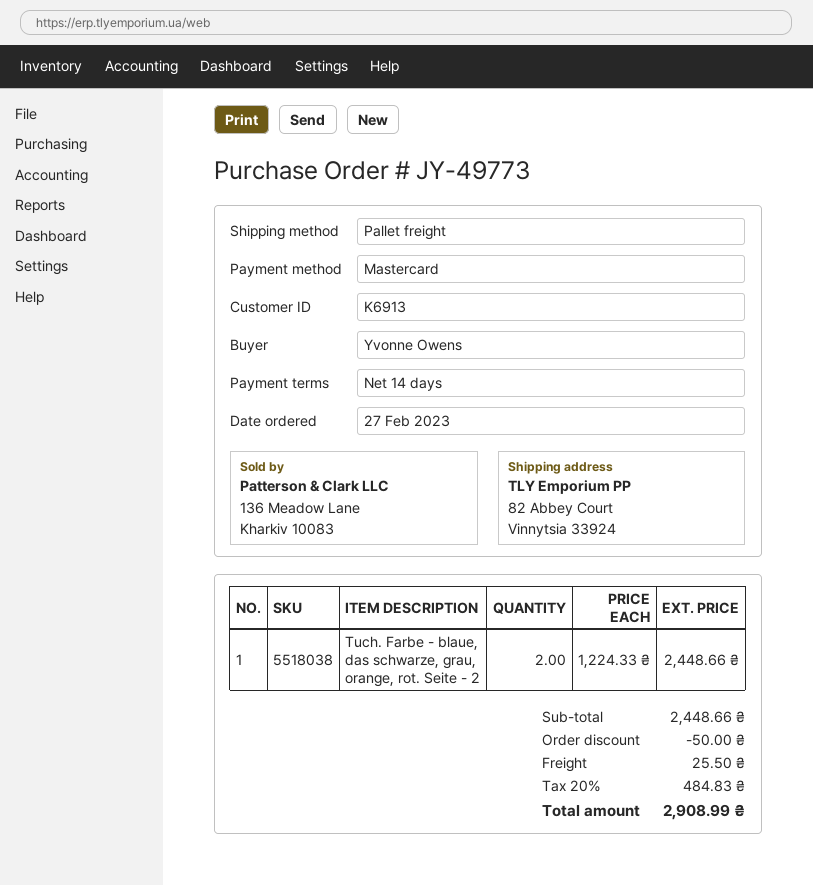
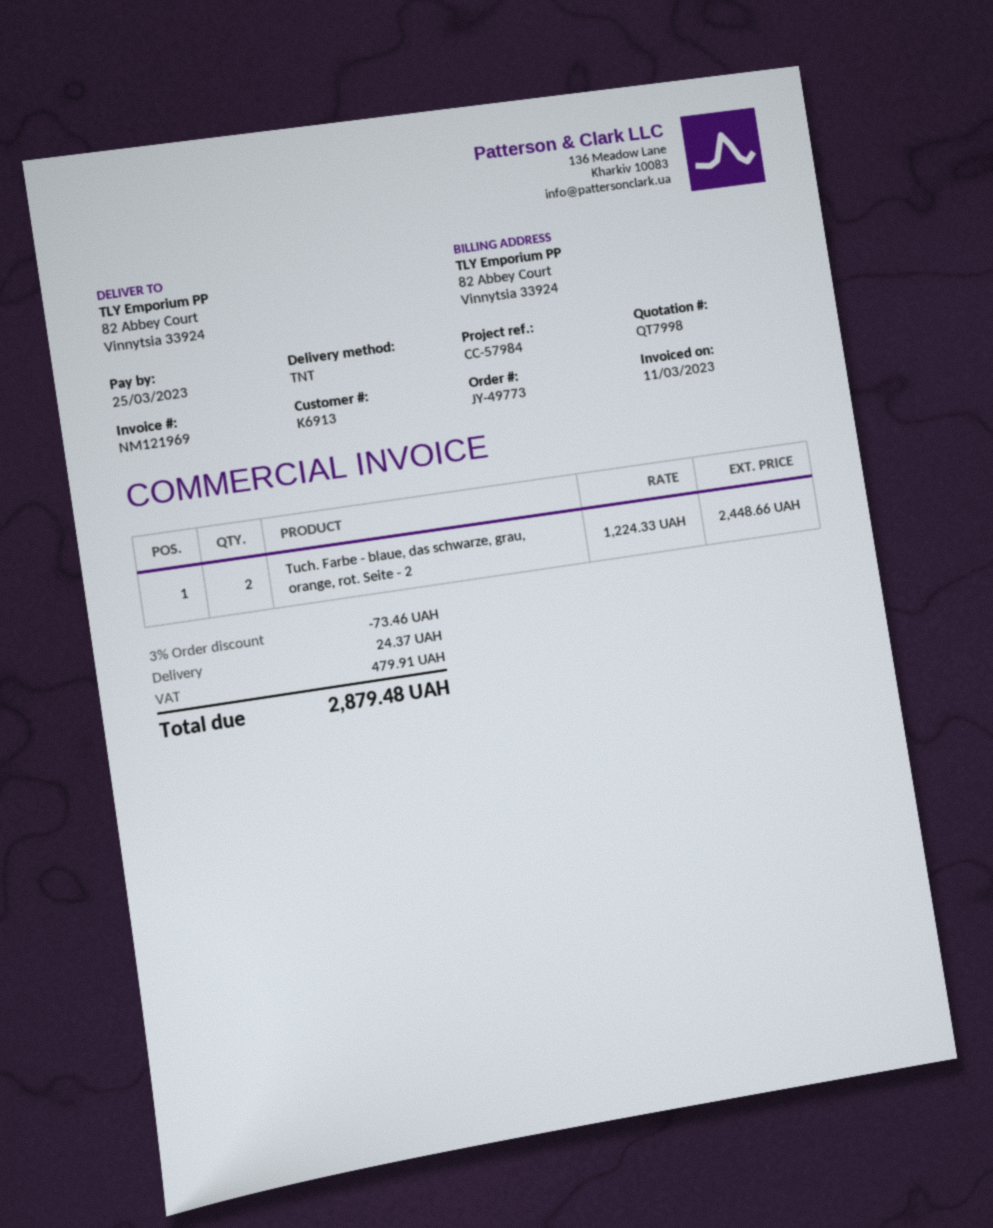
shipping method: pallet freight -> TNT
discount: 50.00 -> 73.46
shipping: 25.50 -> 24.37
tax: 484.83 -> 479.91
total: 2908.99 -> 2879.48

